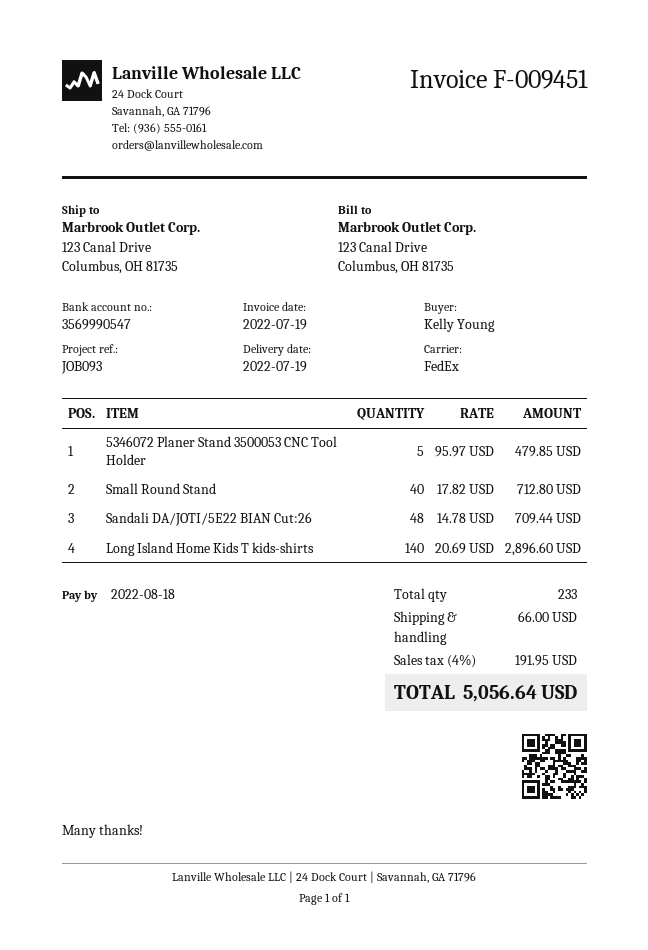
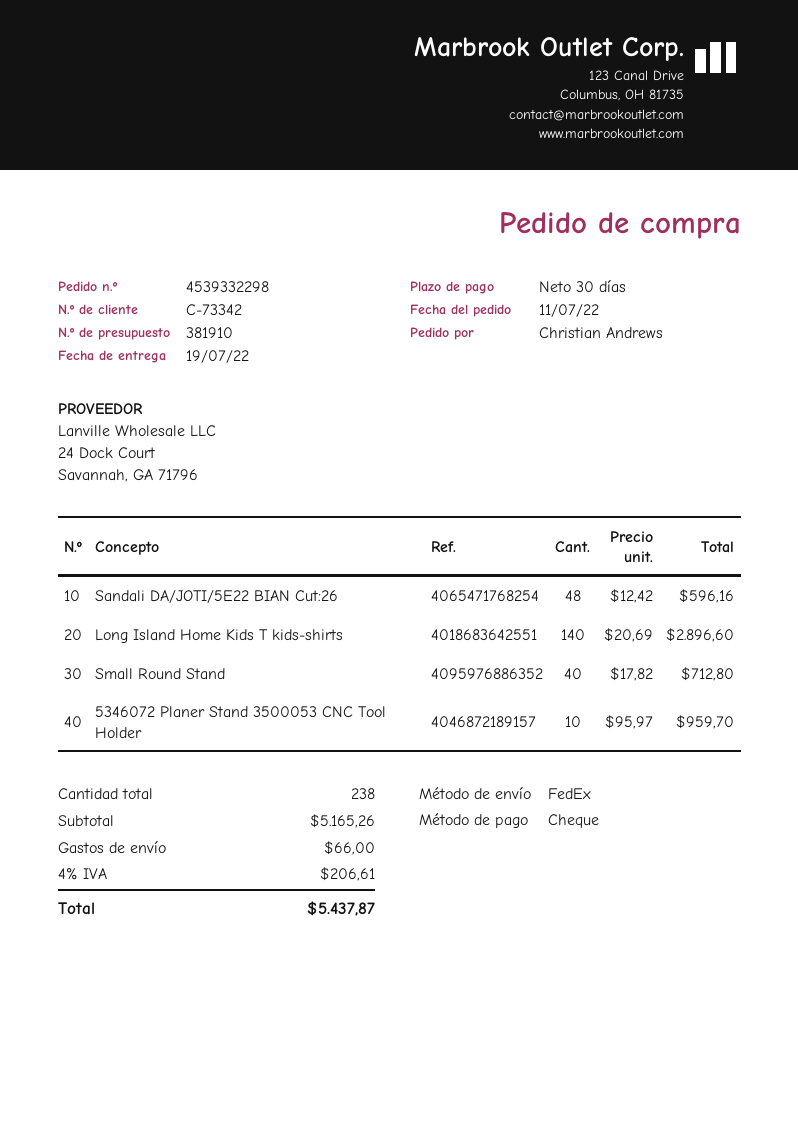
ordered by: Kelly Young -> Christian Andrews
5346072 Planer Stand 3500053 CNC Tool Holder: 5 x 95.97 = 479.85 -> 10 x 95.97 = 959.70
Sandali DA/JOTI/5E22 BIAN Cut:26: 48 x 14.78 = 709.44 -> 48 x 12.42 = 596.16
total quantity: 233 -> 238
tax: 4% = 191.95 -> 4% = 206.61
total: 5056.64 -> 5437.87

